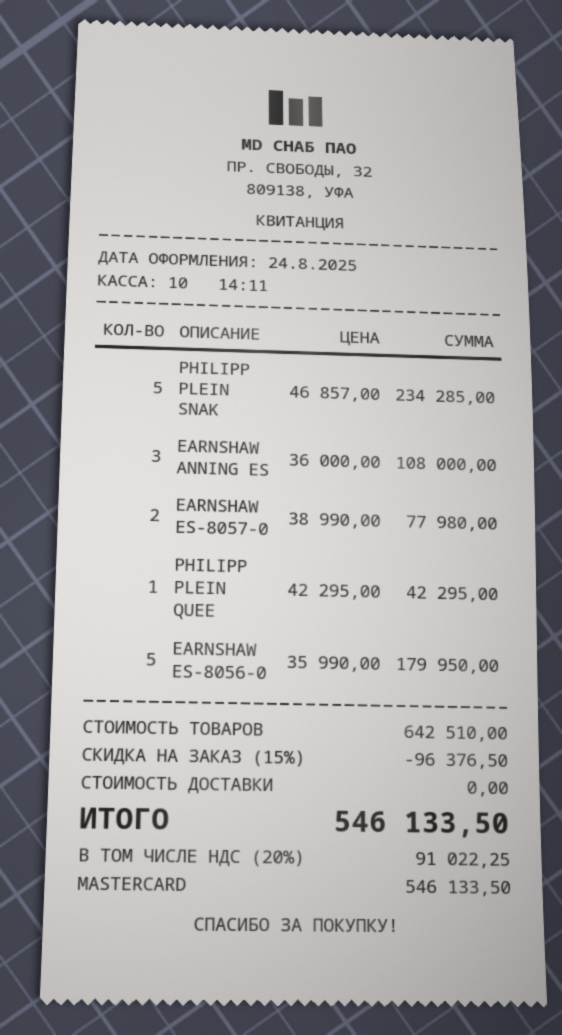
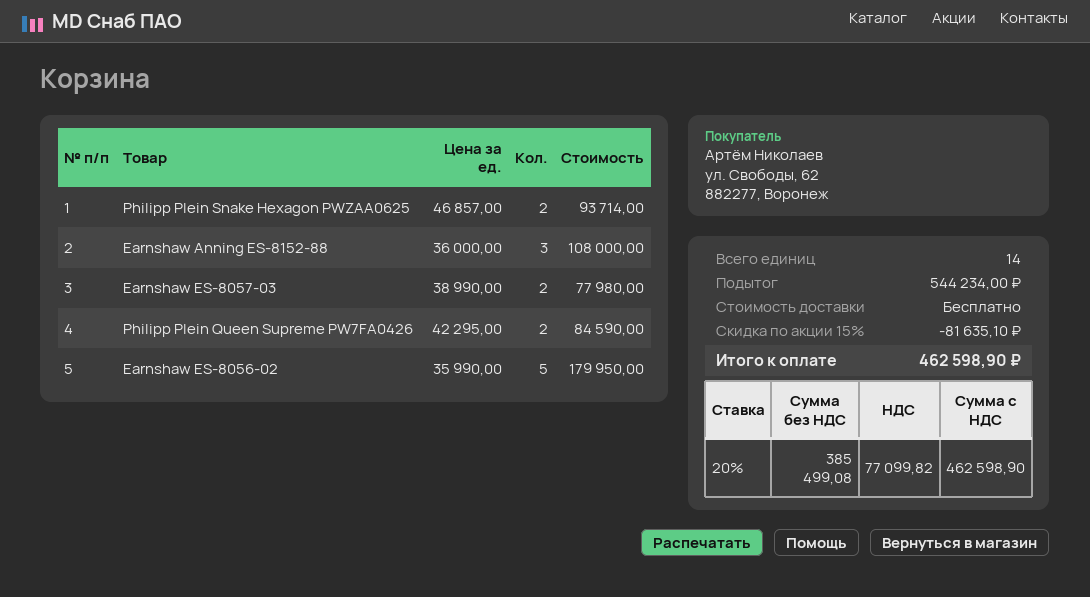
PHILIPP PLEIN SNAK: 5 x 46857.00 = 234285.00 -> 2 x 46857.00 = 93714.00
PHILIPP PLEIN QUEE: 1 x 42295.00 = 42295.00 -> 2 x 42295.00 = 84590.00
subtotal: 642510.00 -> 544234.00
discount: 15% = 96376.50 -> 15% = 81635.10
tax: 20% = 91022.25 -> 20% = 77099.82
total: 546133.50 -> 462598.90

